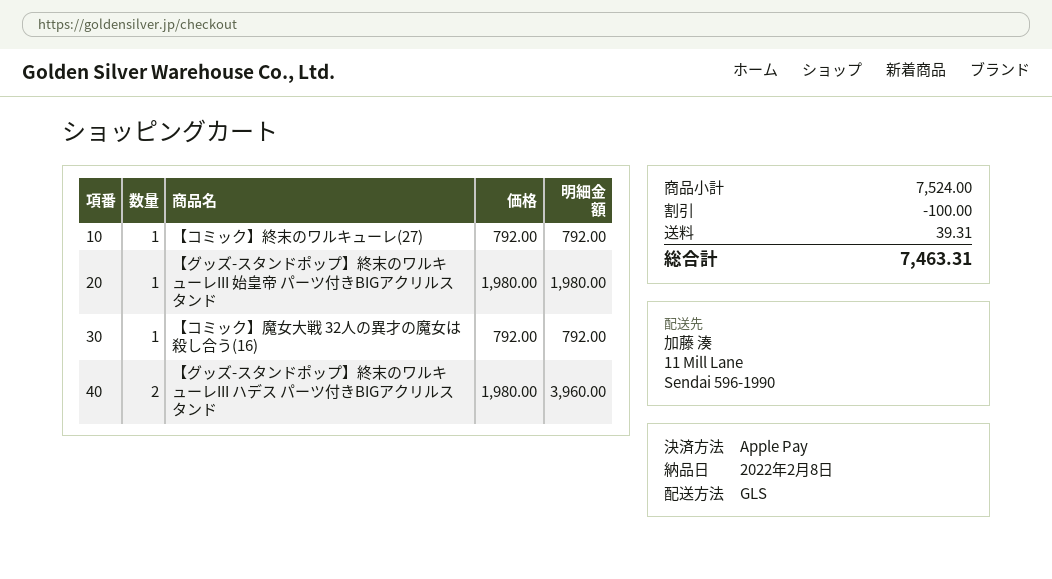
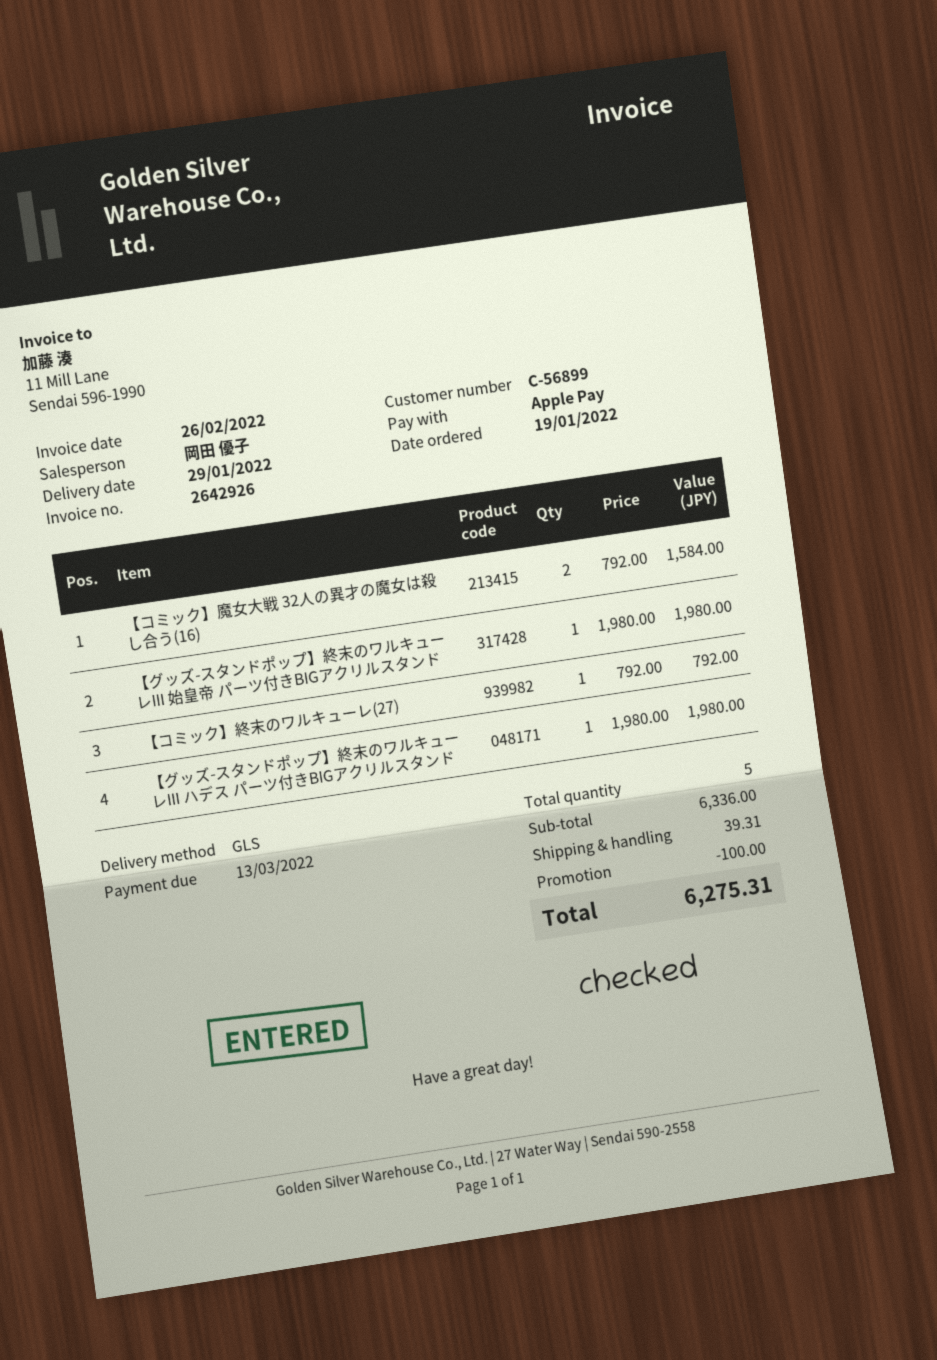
delivery date: 2022-02-08 -> 2022-01-29
【コミック】魔女大戦 32人の異才の魔女は殺し合う(16): 1 x 792.00 = 792.00 -> 2 x 792.00 = 1584.00
【グッズ-スタンドポップ】終末のワルキューレIII ハデス パーツ付きBIGアクリルスタンド: 2 x 1980.00 = 3960.00 -> 1 x 1980.00 = 1980.00
subtotal: 7524.00 -> 6336.00
total: 7463.31 -> 6275.31

